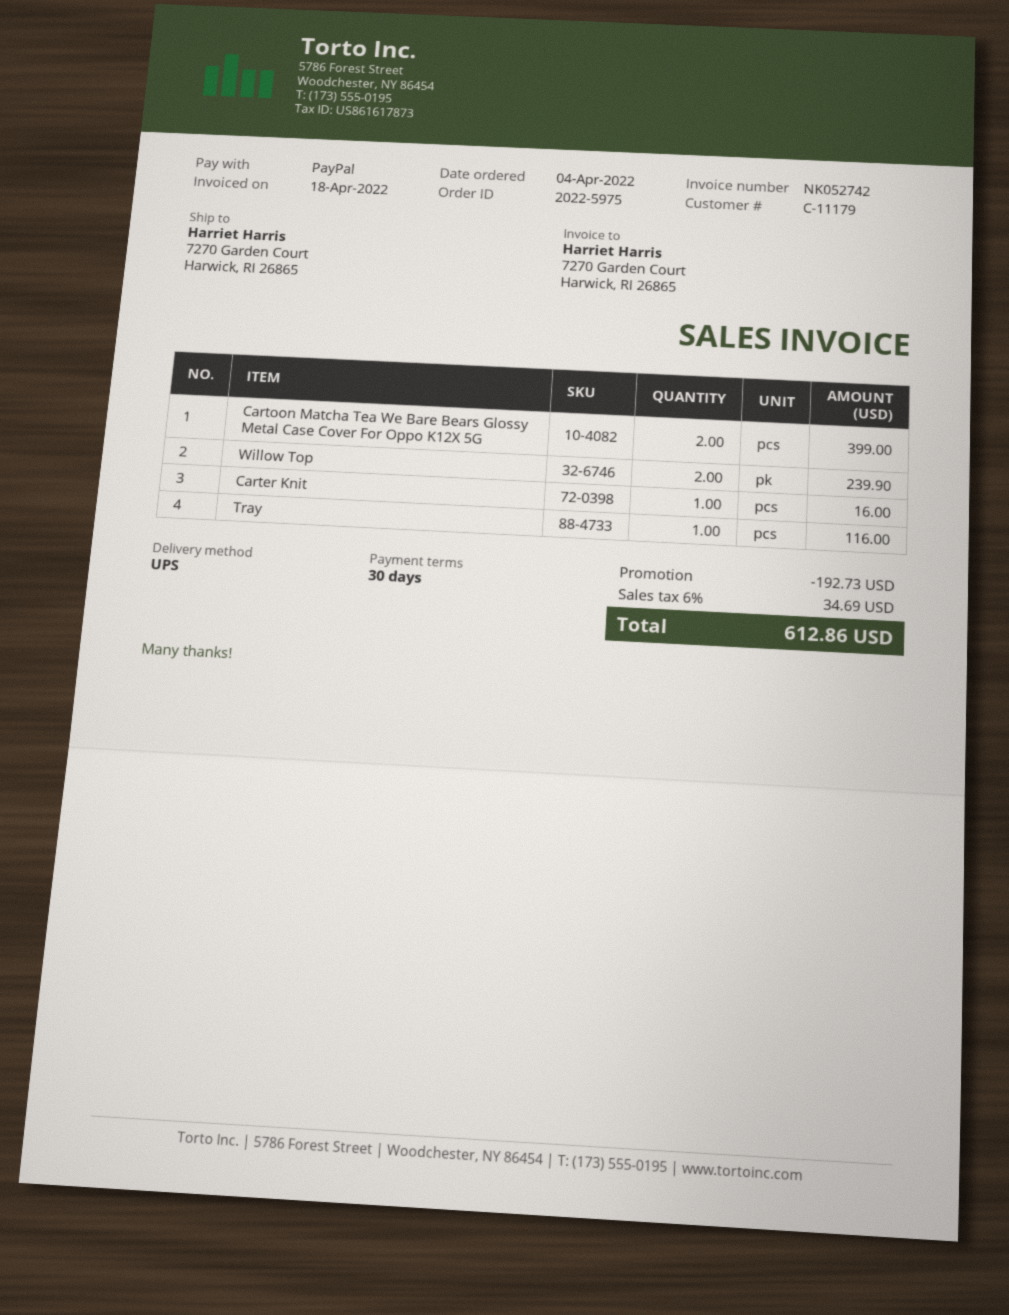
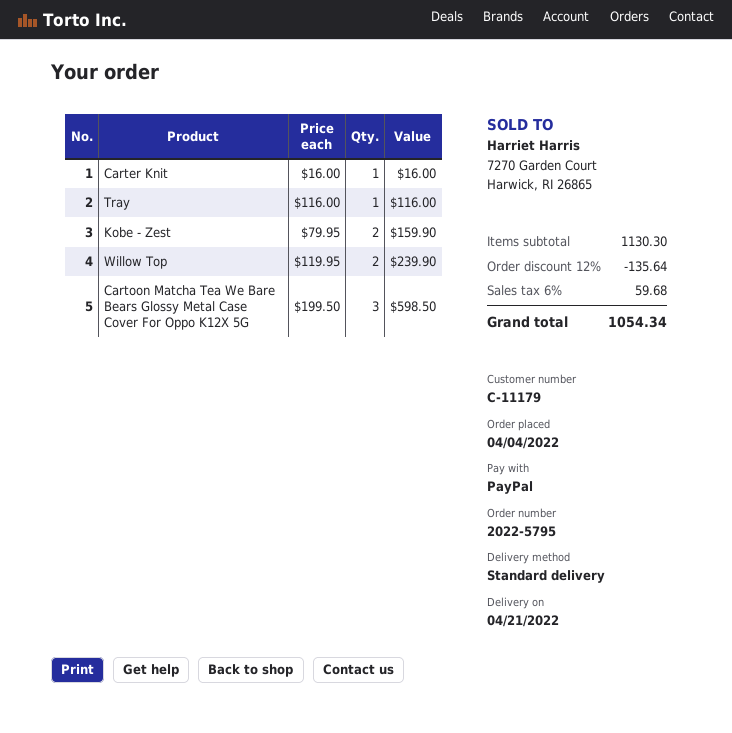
order number: 2022-5975 -> 2022-5795
shipping method: UPS -> standard
Cartoon Matcha Tea We Bare Bears Glossy Metal Case Cover For Oppo K12X 5G: 2 for 399.00 -> 3 for 598.50
Kobe - Zest: none -> 2 for 159.90
discount: 192.73 -> 135.64
tax: 6% = 34.69 -> 6% = 59.68
total: 612.86 -> 1054.34

